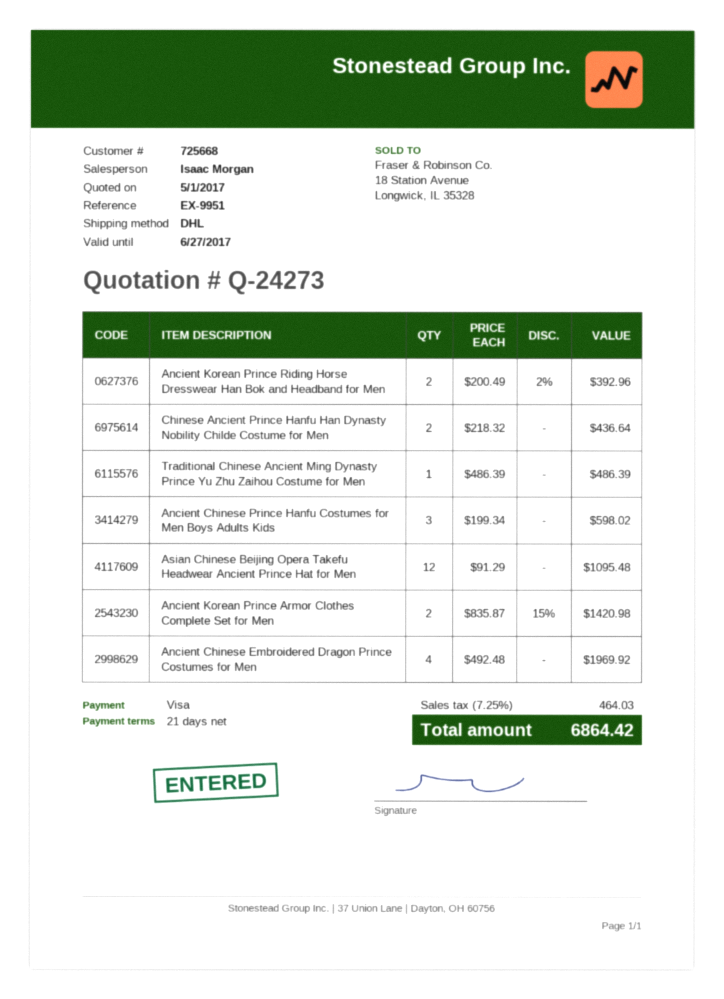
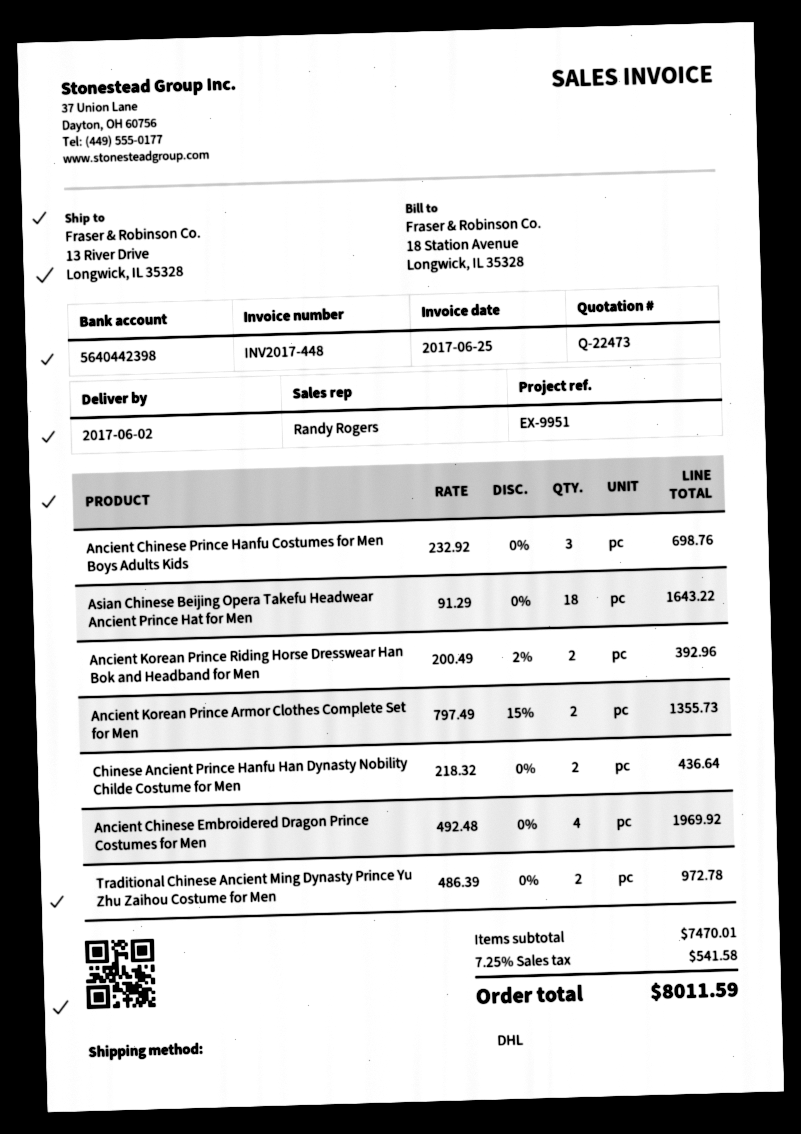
quote number: Q-24273 -> Q-22473
sales rep: Isaac Morgan -> Randy Rogers
Traditional Chinese Ancient Ming Dynasty Prince Yu Zhu Zaihou Costume for Men: 1 x 486.39 = 486.39 -> 2 x 486.39 = 972.78
Ancient Chinese Prince Hanfu Costumes for Men Boys Adults Kids: 3 x 199.34 = 598.02 -> 3 x 232.92 = 698.76
Asian Chinese Beijing Opera Takefu Headwear Ancient Prince Hat for Men: 12 x 91.29 = 1095.48 -> 18 x 91.29 = 1643.22
Ancient Korean Prince Armor Clothes Complete Set for Men: 2 x 835.87 - 15% = 1420.98 -> 2 x 797.49 - 15% = 1355.73
tax: 7.25% = 464.03 -> 7.25% = 541.58
total: 6864.42 -> 8011.59

